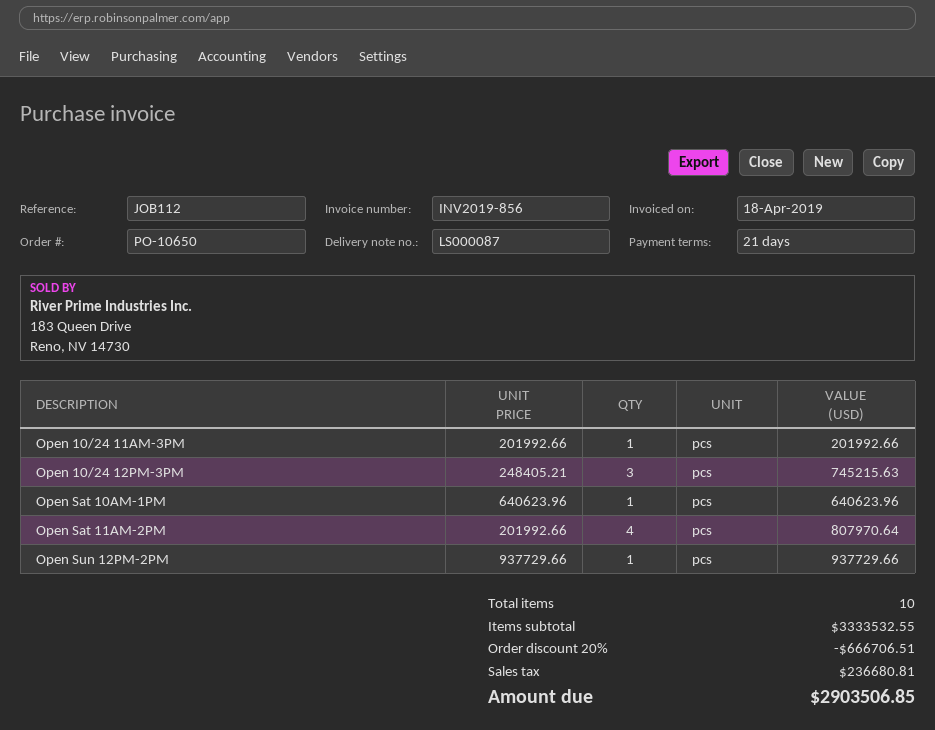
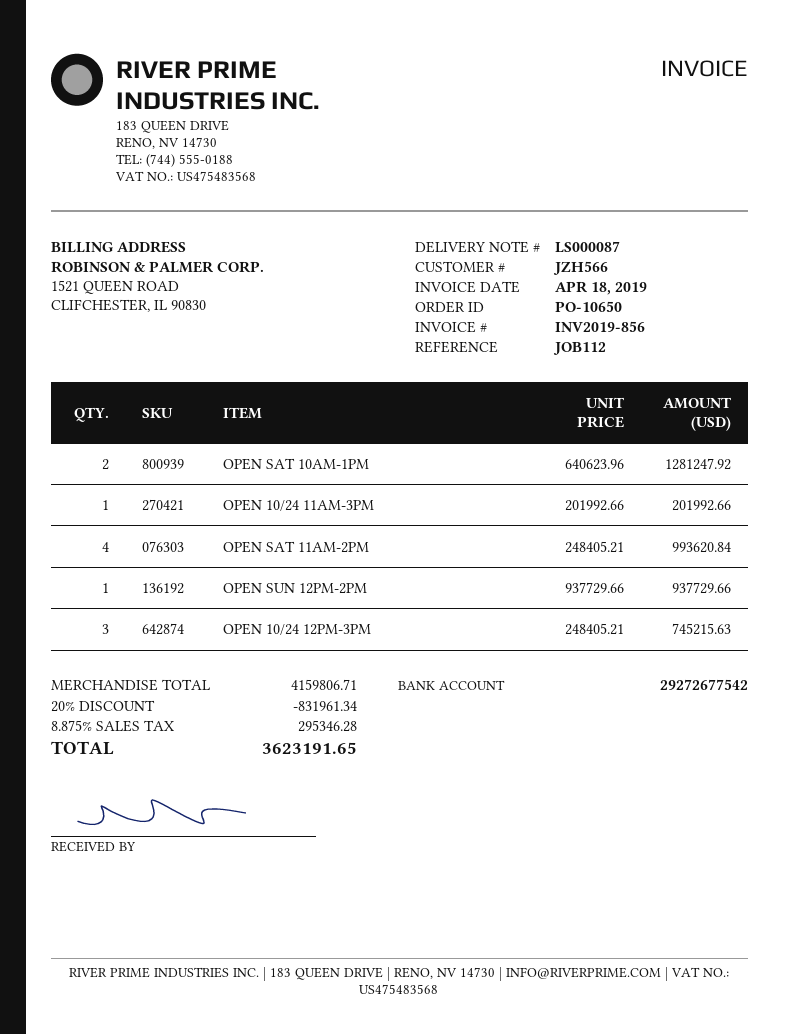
Open Sat 10AM-1PM: 1 x 640623.96 = 640623.96 -> 2 x 640623.96 = 1281247.92
Open Sat 11AM-2PM: 4 x 201992.66 = 807970.64 -> 4 x 248405.21 = 993620.84
subtotal: 3333532.55 -> 4159806.71
discount: 20% = 666706.51 -> 20% = 831961.34
tax: 236680.81 -> 295346.28
total: 2903506.85 -> 3623191.65

